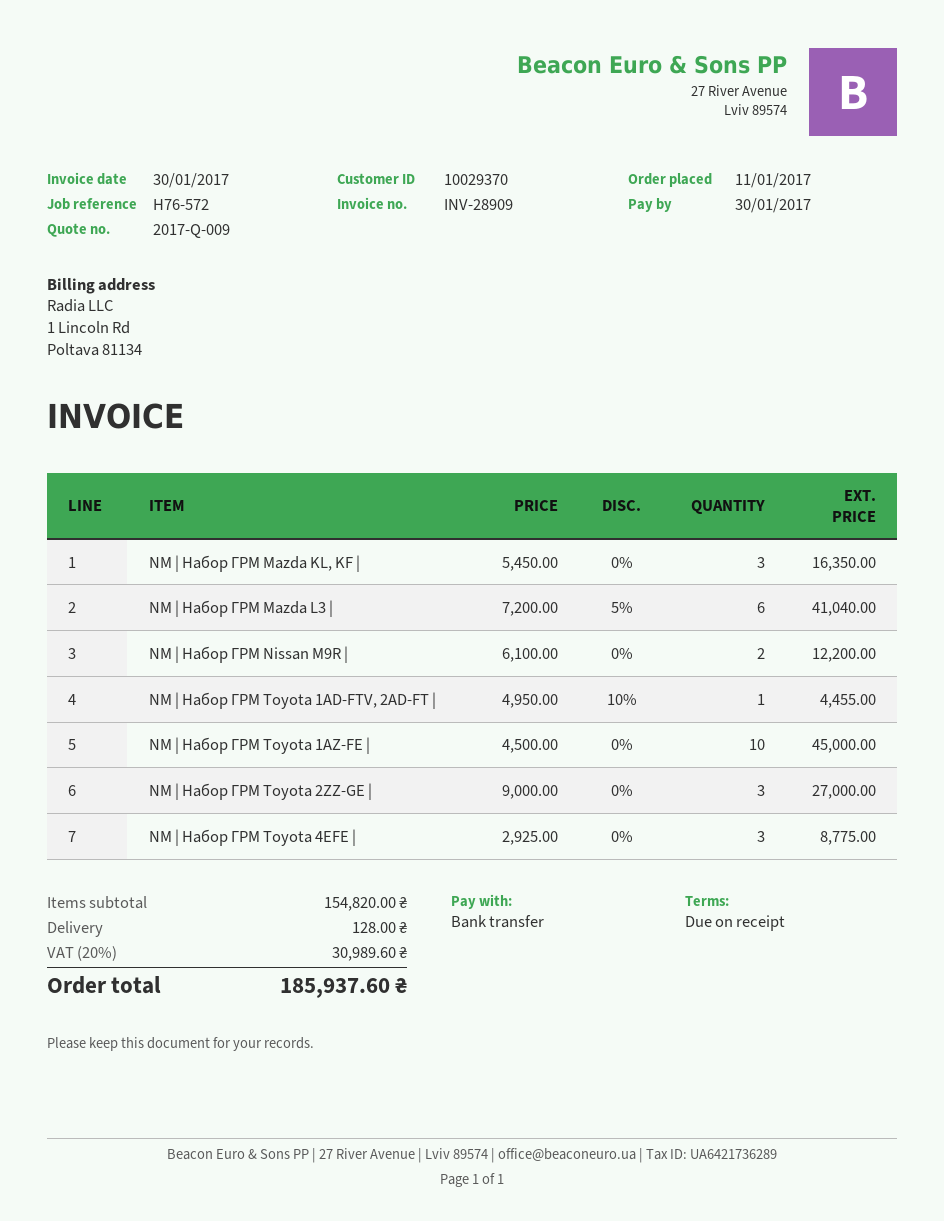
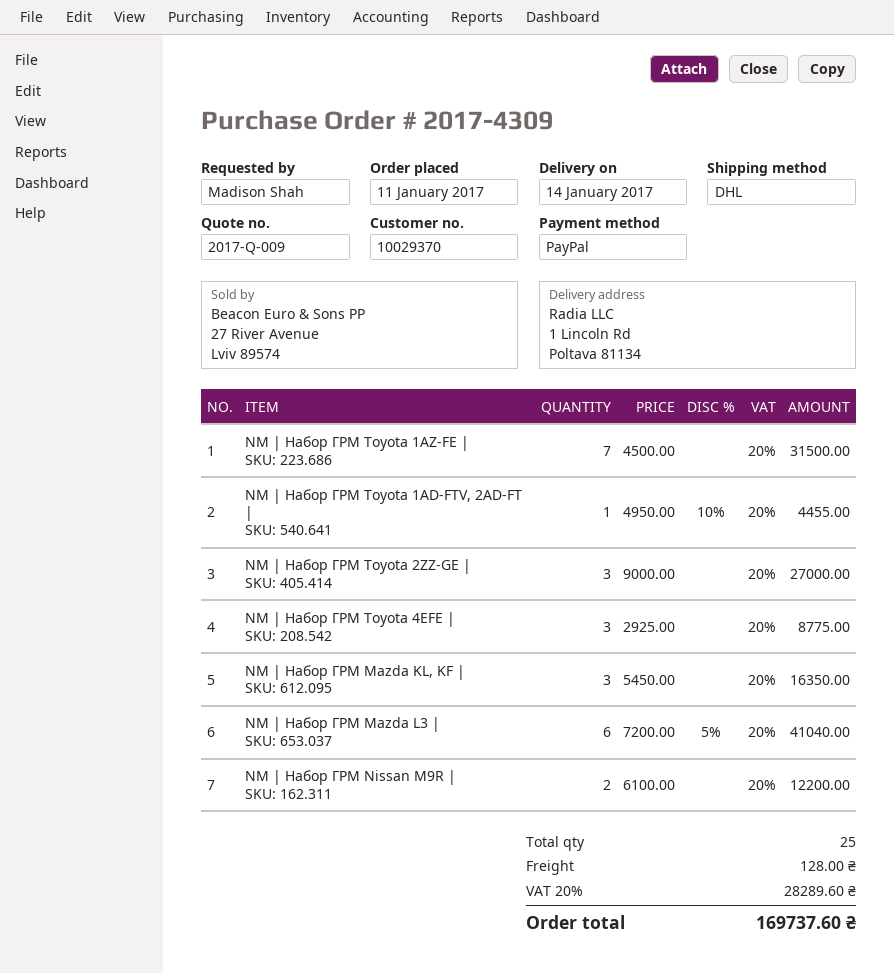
payment method: bank transfer -> PayPal
NM | Набор ГРМ Toyota 1AZ-FE |: 10 x 4500.00 = 45000.00 -> 7 x 4500.00 = 31500.00
tax: 20% = 30989.60 -> 20% = 28289.60
total: 185937.60 -> 169737.60

